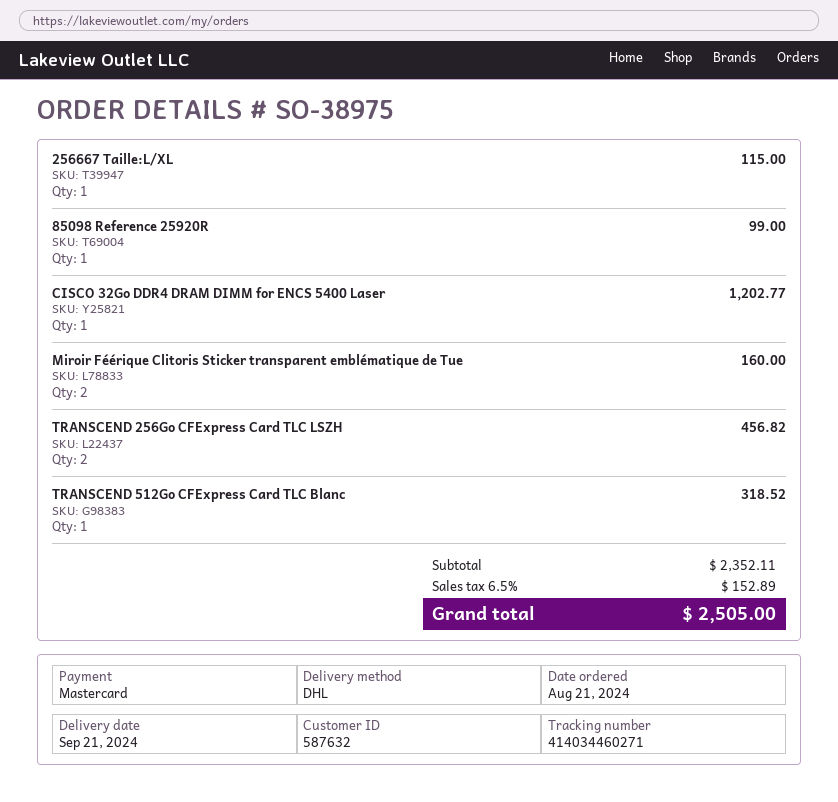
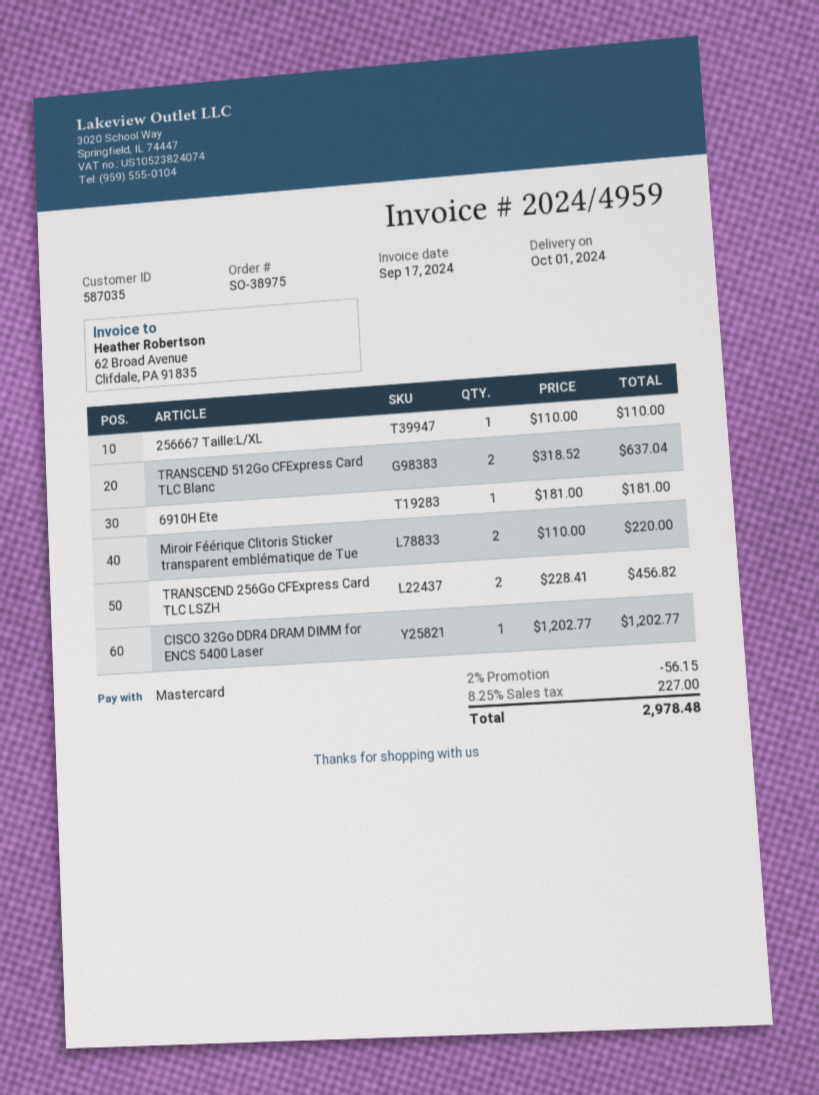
delivery date: 2024-09-21 -> 2024-10-01
customer number: 587632 -> 587035
256667 Taille:L/XL: 1 for 115.00 -> 1 for 110.00
85098 Reference 25920R: 1 for 99.00 -> none
Miroir Féérique Clitoris Sticker transparent emblématique de Tue: 2 for 160.00 -> 2 for 220.00
TRANSCEND 512Go CFExpress Card TLC Blanc: 1 for 318.52 -> 2 for 637.04
6910H Ete: none -> 1 for 181.00
discount: none -> 2% = 56.15
tax: 6.5% = 152.89 -> 8.25% = 227.00
total: 2505.00 -> 2978.48

